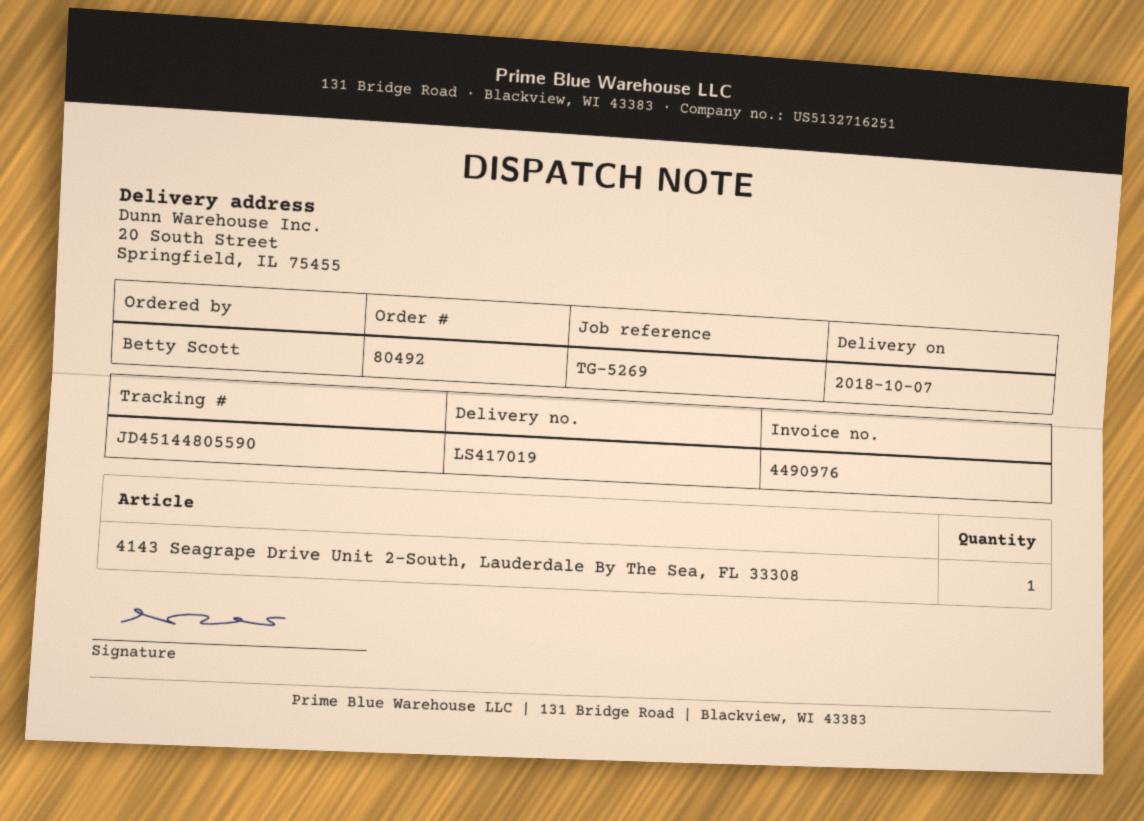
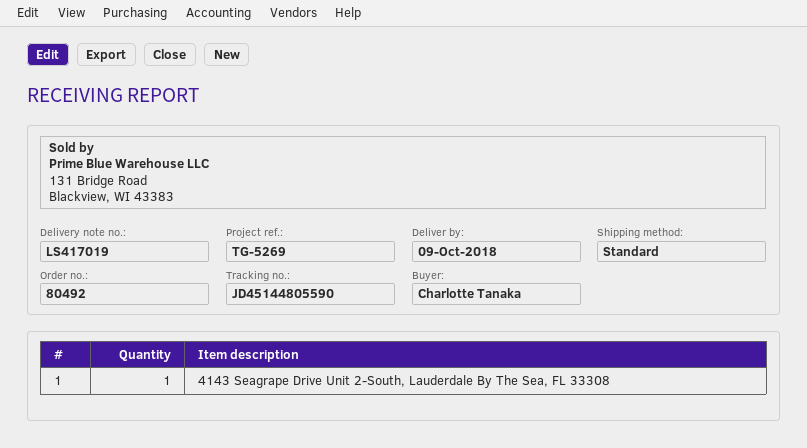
delivery date: 2018-10-07 -> 2018-10-09
ordered by: Betty Scott -> Charlotte Tanaka

